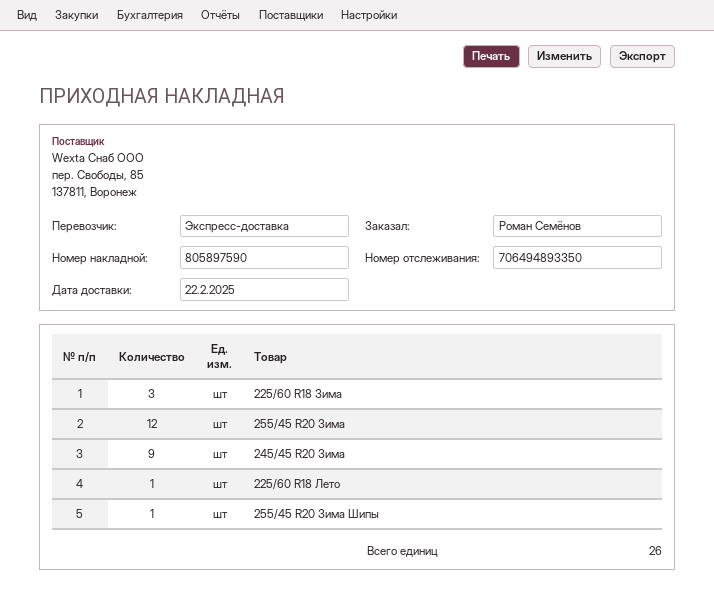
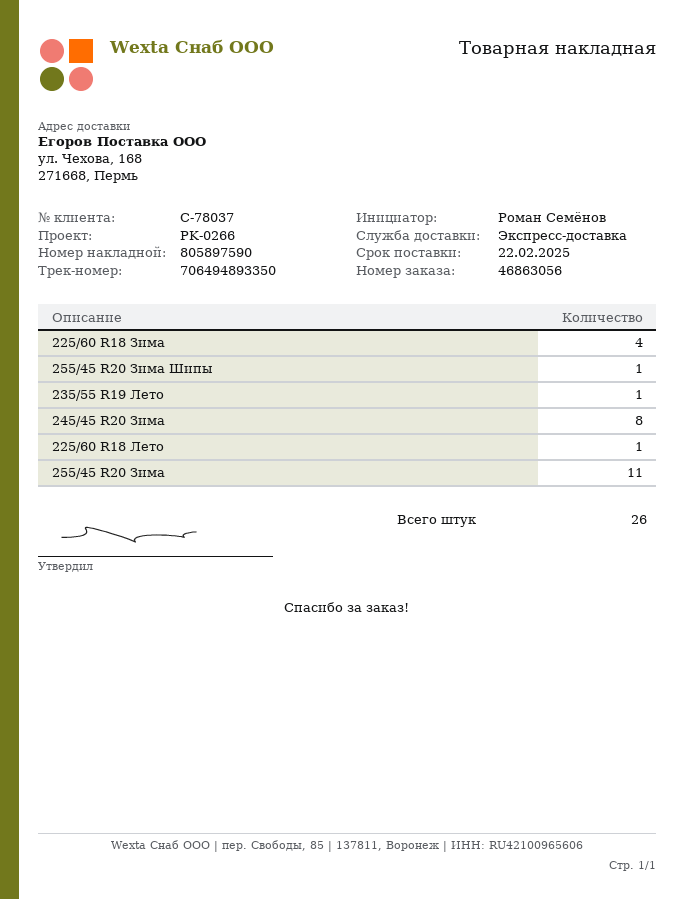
225/60 R18 Зима: 3 -> 4
255/45 R20 Зима: 12 -> 11
245/45 R20 Зима: 9 -> 8
235/55 R19 Лето: none -> 1

